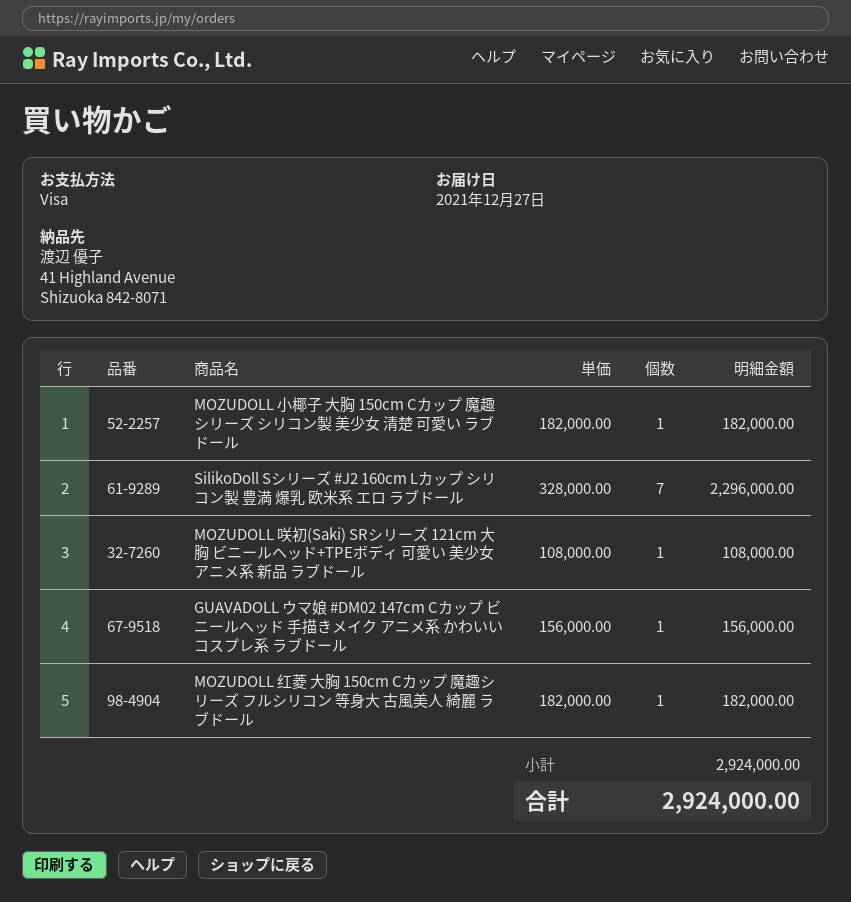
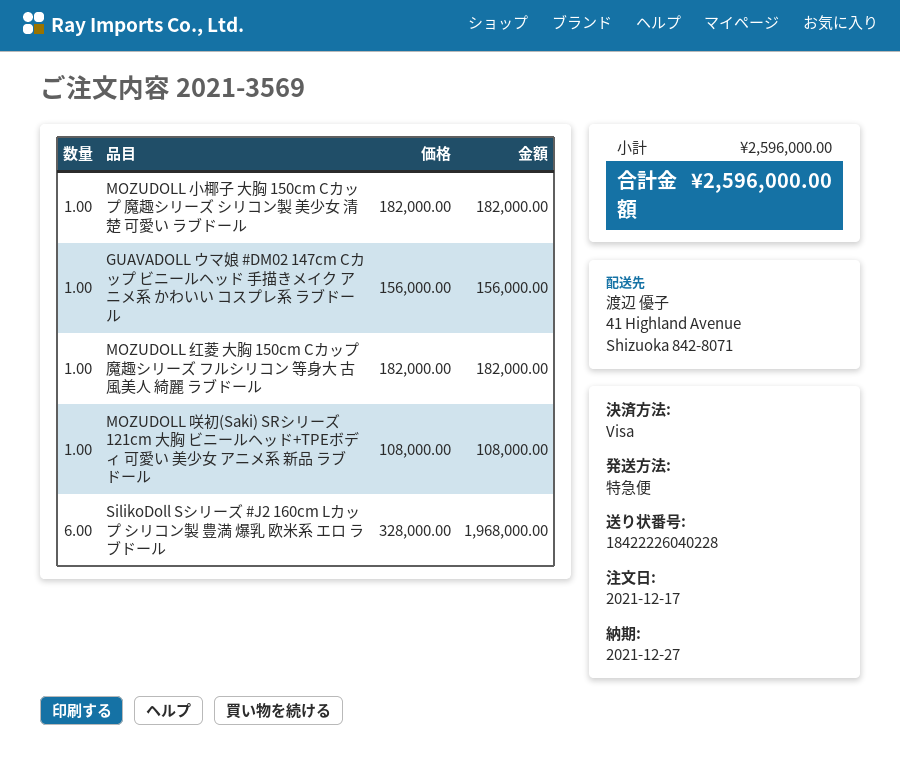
SilikoDoll Sシリーズ #J2 160cm Lカップ シリコン製 豊満 爆乳 欧米系 エロ ラブドール: 7 x 328000.00 = 2296000.00 -> 6 x 328000.00 = 1968000.00
subtotal: 2924000.00 -> 2596000.00
total: 2924000.00 -> 2596000.00

